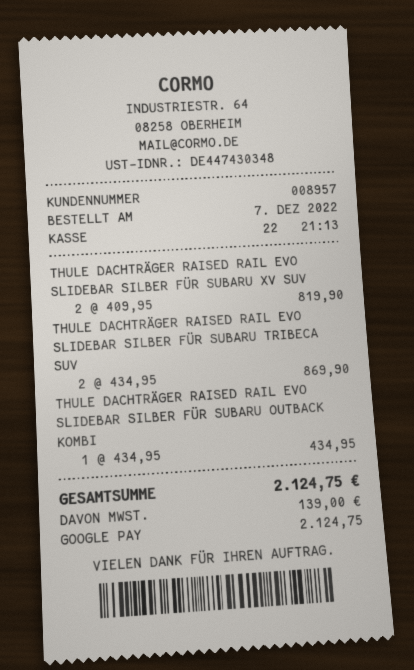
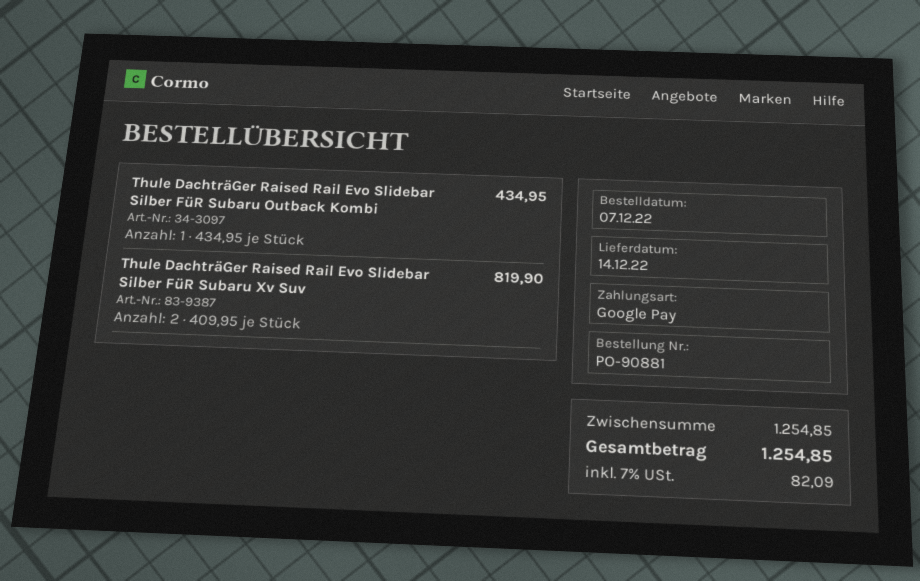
THULE DACHTRÄGER RAISED RAIL EVO SLIDEBAR SILBER FÜR SUBARU TRIBECA SUV: 2 x 434.95 = 869.90 -> none
tax: 139.00 -> 82.09
total: 2124.75 -> 1254.85

